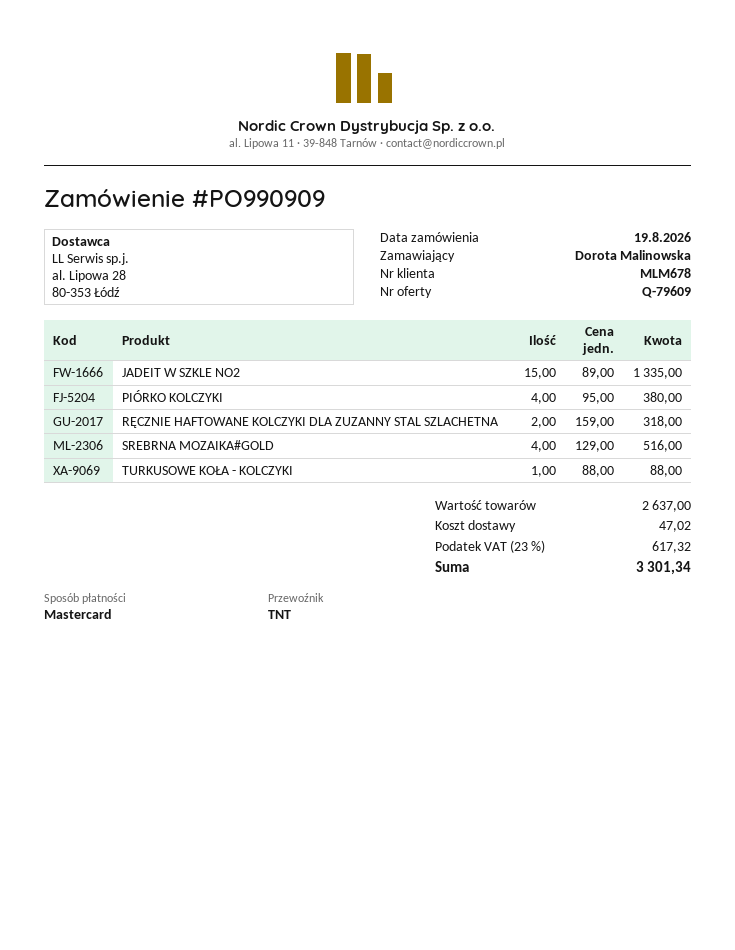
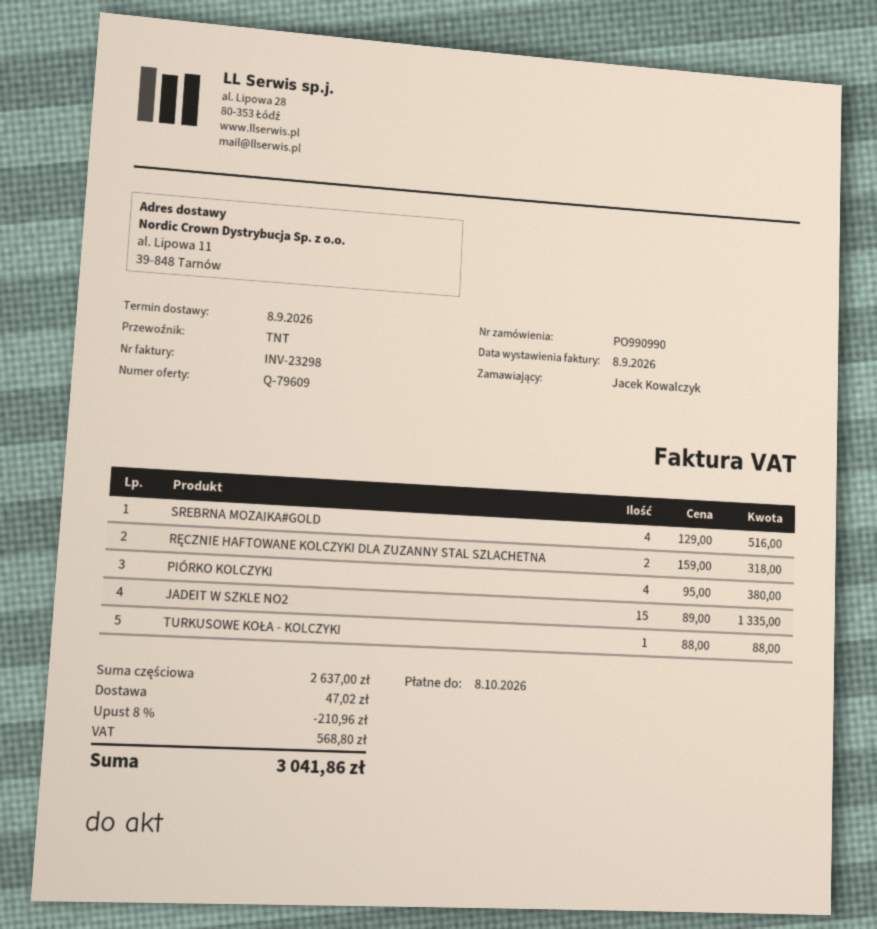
order number: PO990909 -> PO990990
ordered by: Dorota Malinowska -> Jacek Kowalczyk
discount: none -> 8% = 210.96
tax: 617.32 -> 568.80
total: 3301.34 -> 3041.86

